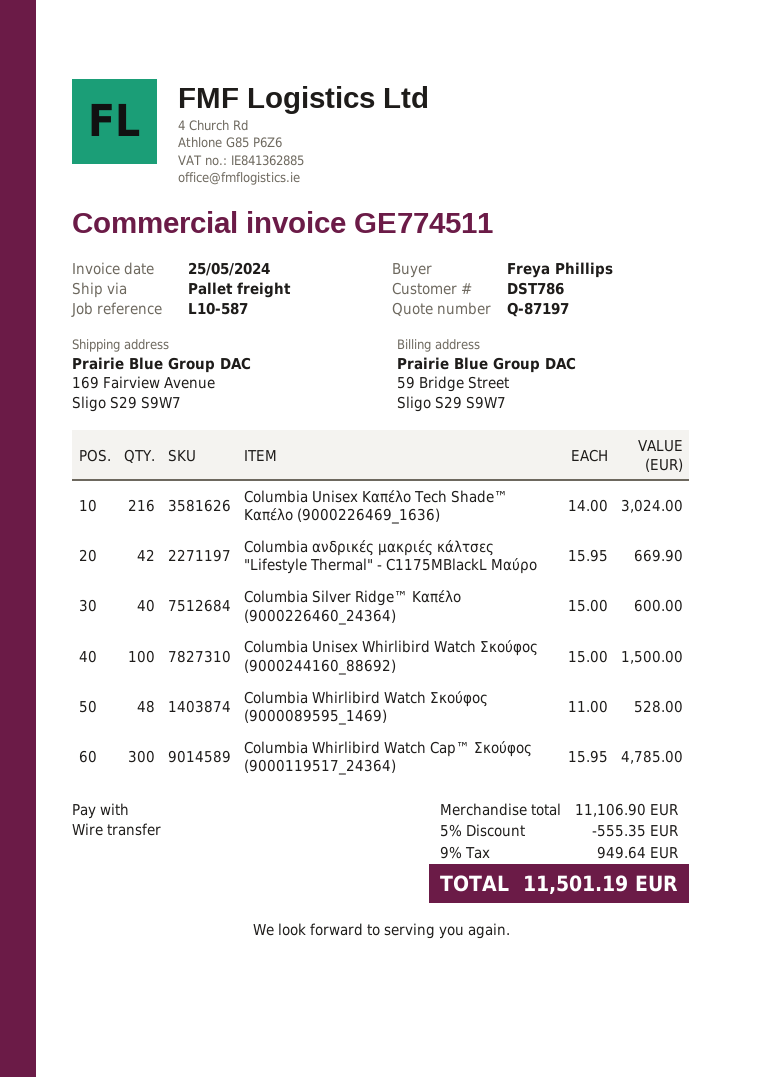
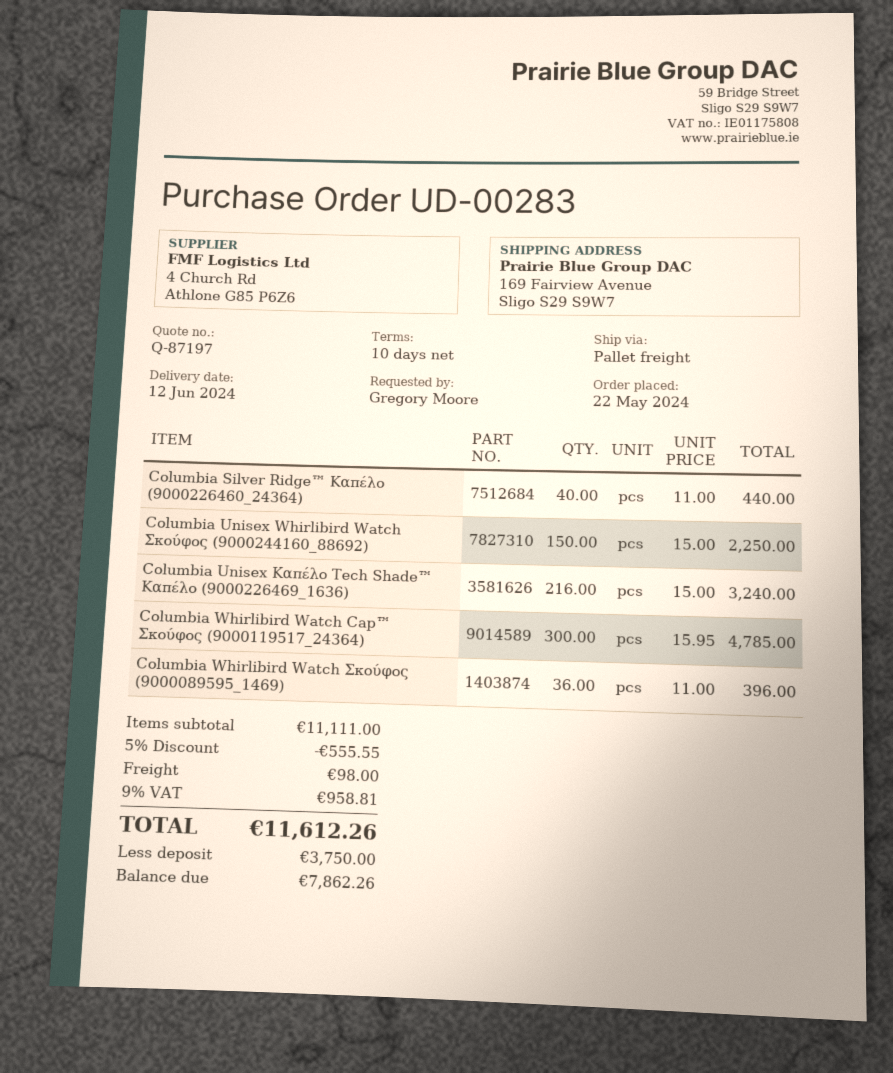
ordered by: Freya Phillips -> Gregory Moore
Columbia Unisex Καπέλο Tech Shade™ Καπέλο (9000226469_1636): 216 x 14.00 = 3024.00 -> 216 x 15.00 = 3240.00
Columbia ανδρικές μακριές κάλτσες "Lifestyle Thermal" - C1175MBlackL Μαύρο: 42 x 15.95 = 669.90 -> none
Columbia Silver Ridge™ Καπέλο (9000226460_24364): 40 x 15.00 = 600.00 -> 40 x 11.00 = 440.00
Columbia Unisex Whirlibird Watch Σκούφος (9000244160_88692): 100 x 15.00 = 1500.00 -> 150 x 15.00 = 2250.00
Columbia Whirlibird Watch Σκούφος (9000089595_1469): 48 x 11.00 = 528.00 -> 36 x 11.00 = 396.00
subtotal: 11106.90 -> 11111.00
discount: 5% = 555.35 -> 5% = 555.55
shipping: none -> 98.00
tax: 9% = 949.64 -> 9% = 958.81
total: 11501.19 -> 11612.26

